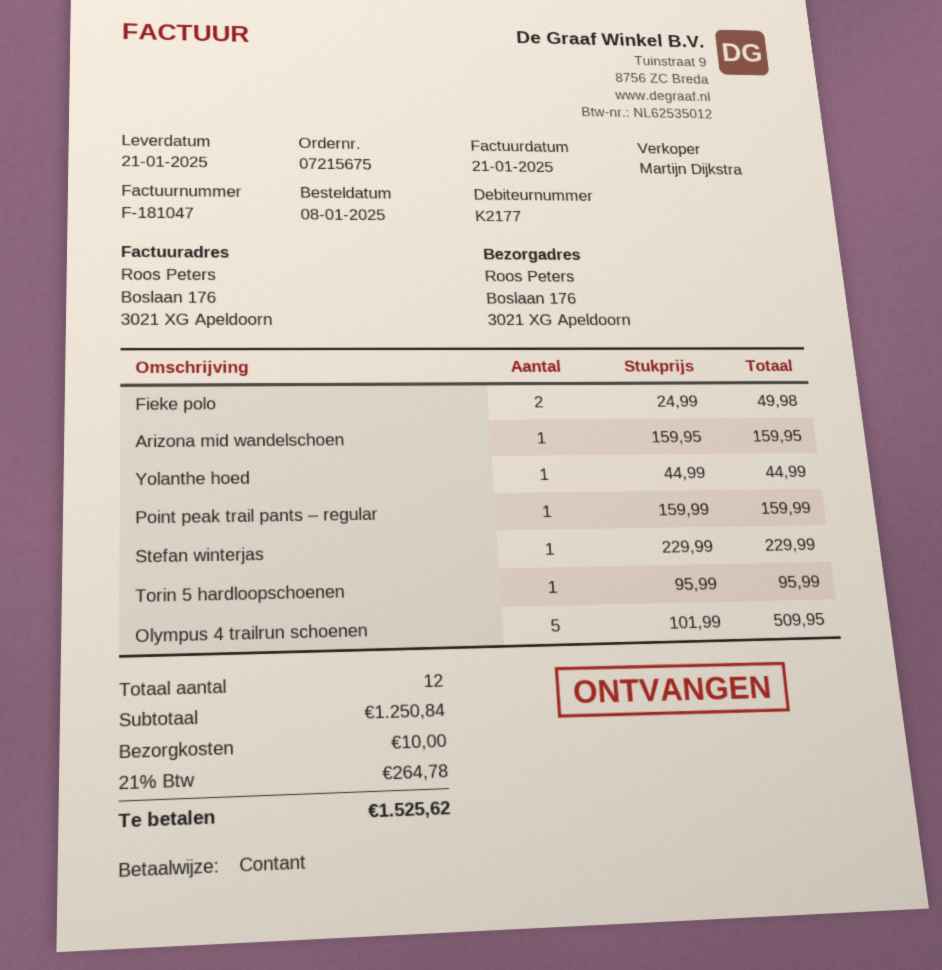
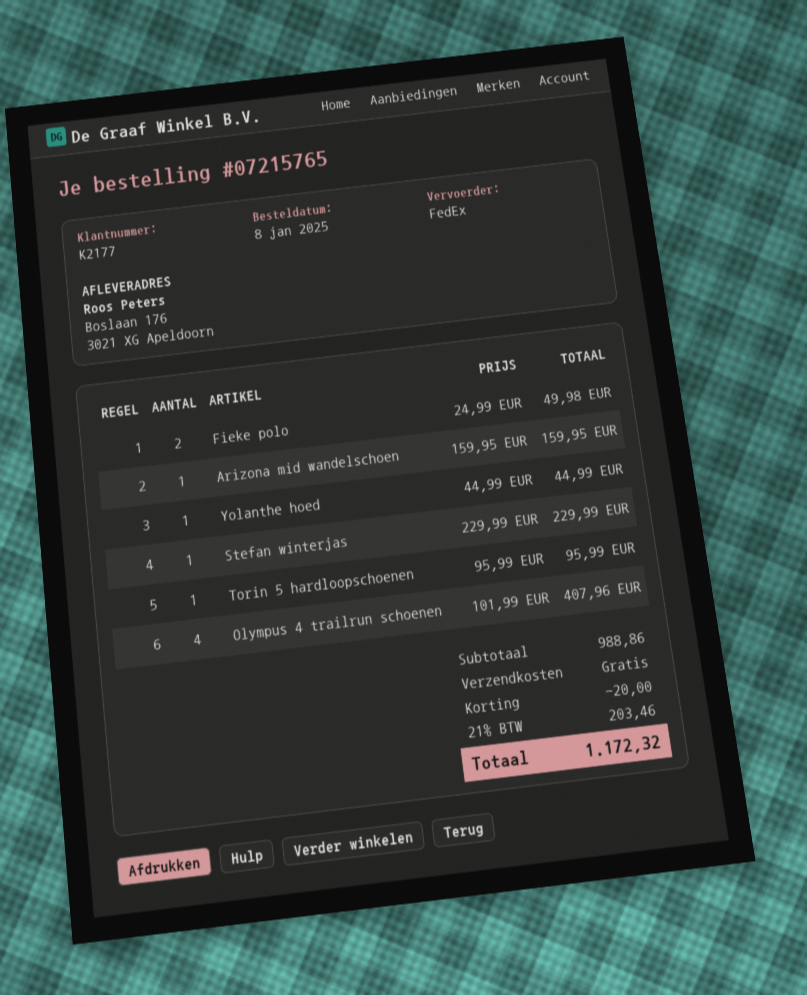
order number: 07215675 -> 07215765
Point peak trail pants – regular: 1 x 159.99 = 159.99 -> none
Olympus 4 trailrun schoenen: 5 x 101.99 = 509.95 -> 4 x 101.99 = 407.96
subtotal: 1250.84 -> 988.86
discount: none -> 20.00
shipping: 10.00 -> 0.00
tax: 21% = 264.78 -> 21% = 203.46
total: 1525.62 -> 1172.32

